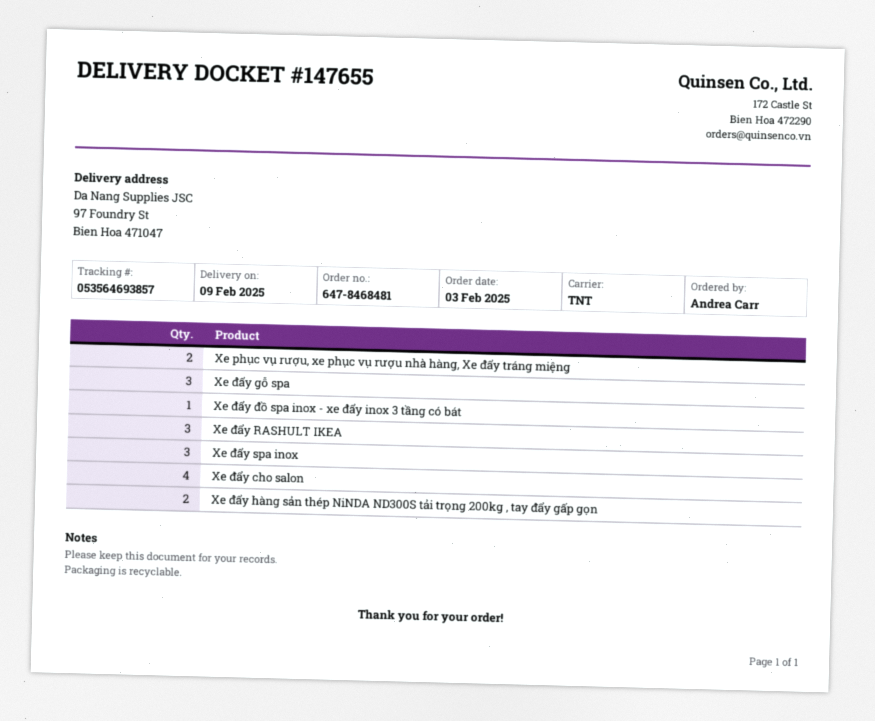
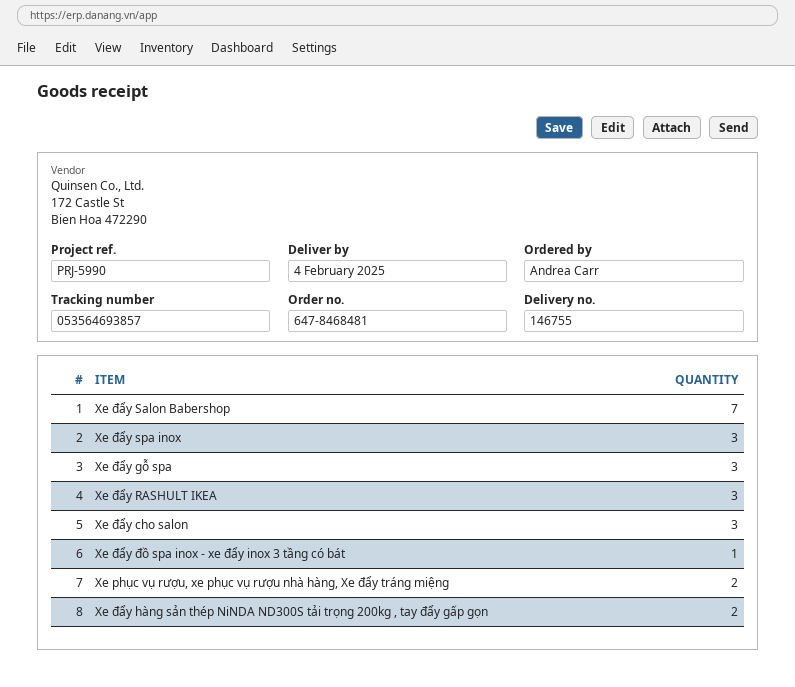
delivery note number: 147655 -> 146755
delivery date: 2025-02-09 -> 2025-02-04
Xe đẩy cho salon: 4 -> 3
Xe đẩy Salon Babershop: none -> 7

